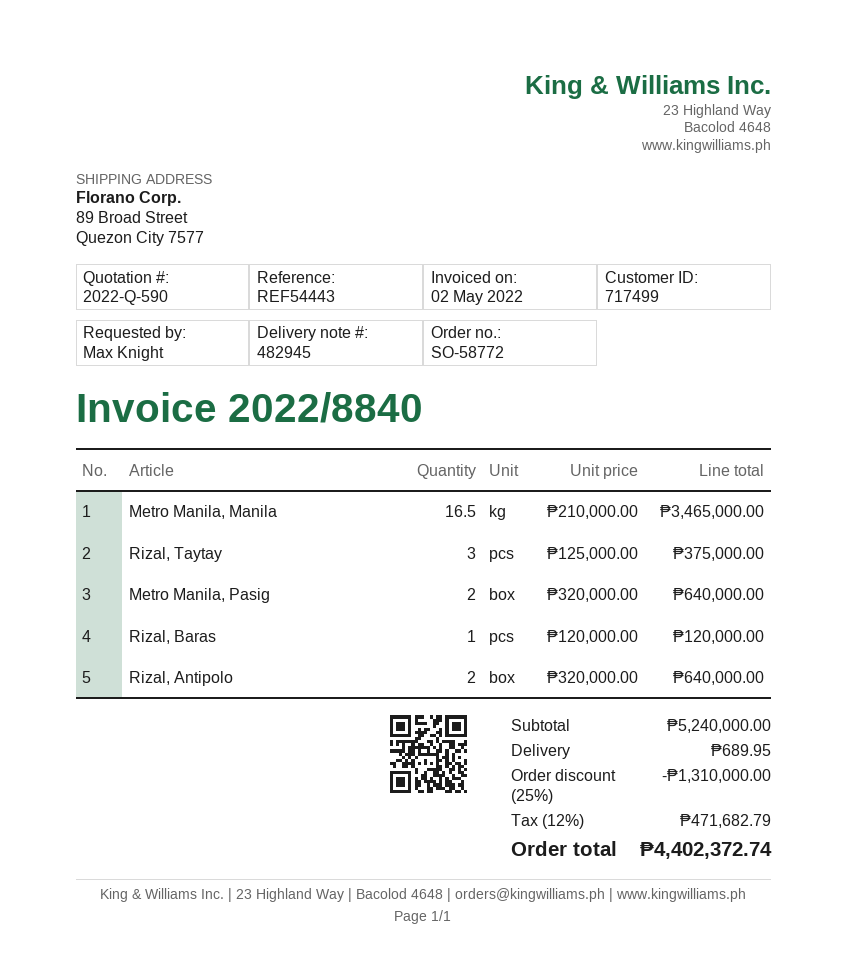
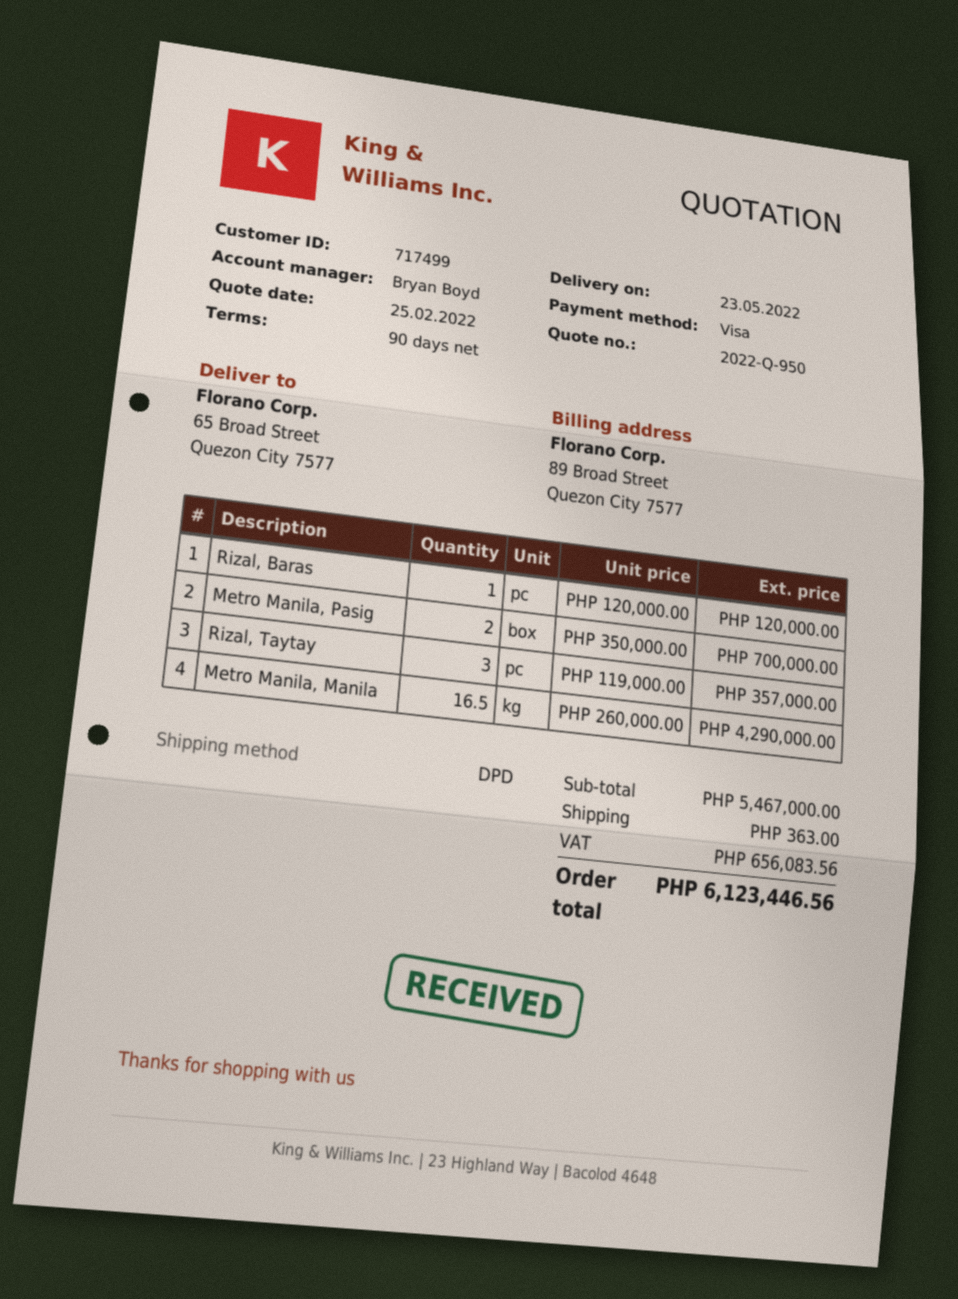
quote number: 2022-Q-590 -> 2022-Q-950
ship to: 89 Broad Street, Quezon City 7577 -> 65 Broad Street, Quezon City 7577
Metro Manila, Manila: 16.5 x 210000.00 = 3465000.00 -> 16.5 x 260000.00 = 4290000.00
Rizal, Taytay: 3 x 125000.00 = 375000.00 -> 3 x 119000.00 = 357000.00
Metro Manila, Pasig: 2 x 320000.00 = 640000.00 -> 2 x 350000.00 = 700000.00
Rizal, Antipolo: 2 x 320000.00 = 640000.00 -> none
subtotal: 5240000.00 -> 5467000.00
discount: 25% = 1310000.00 -> none
shipping: 689.95 -> 363.00
tax: 471682.79 -> 656083.56
total: 4402372.74 -> 6123446.56

